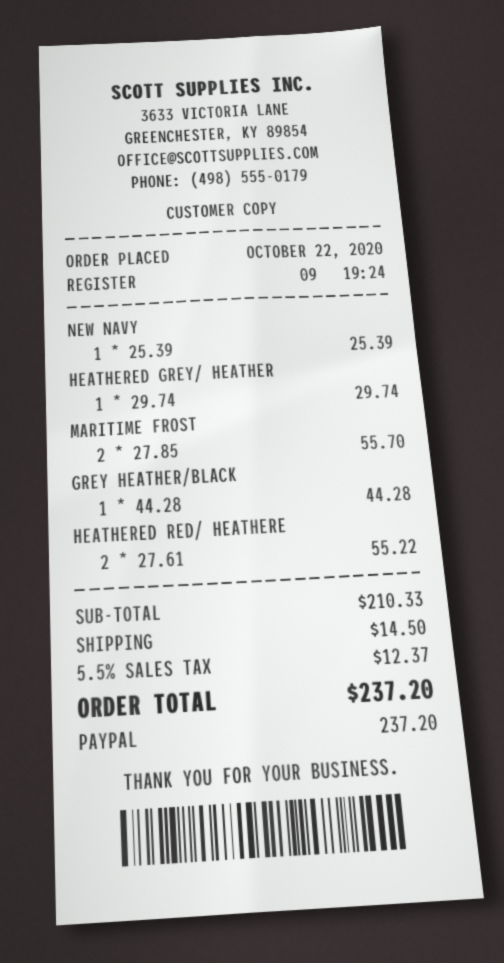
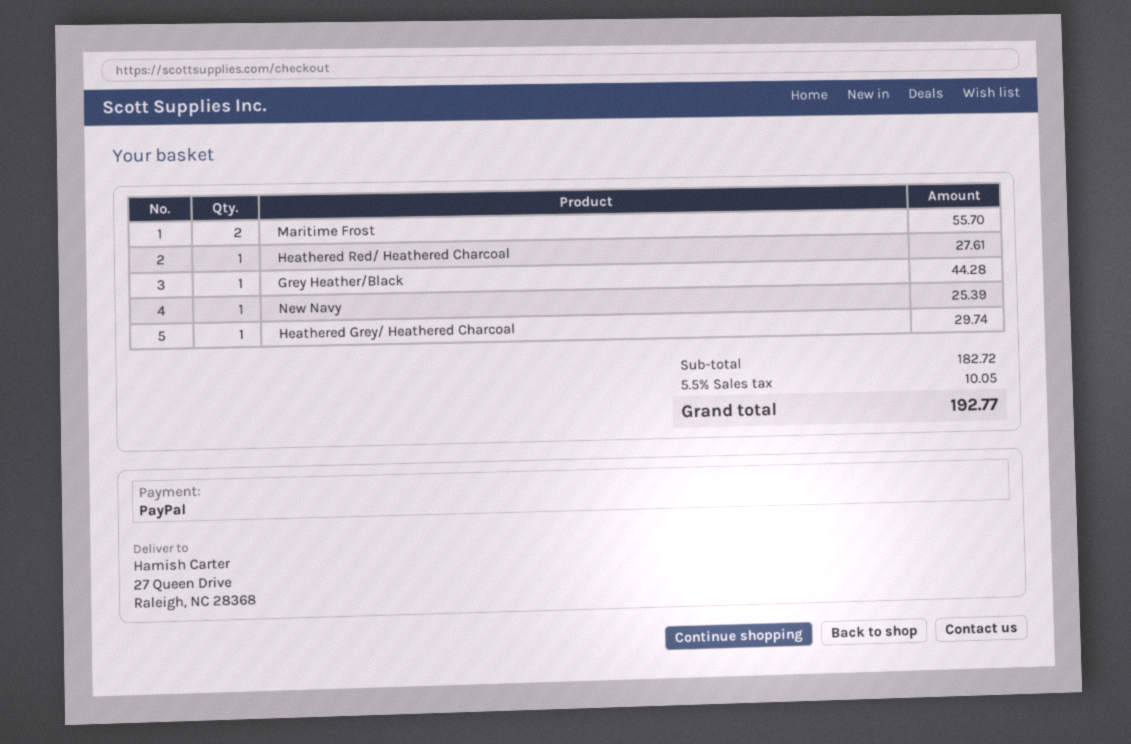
HEATHERED RED/ HEATHERE: 2 for 55.22 -> 1 for 27.61
subtotal: 210.33 -> 182.72
shipping: 14.50 -> none
tax: 5.5% = 12.37 -> 5.5% = 10.05
total: 237.20 -> 192.77

